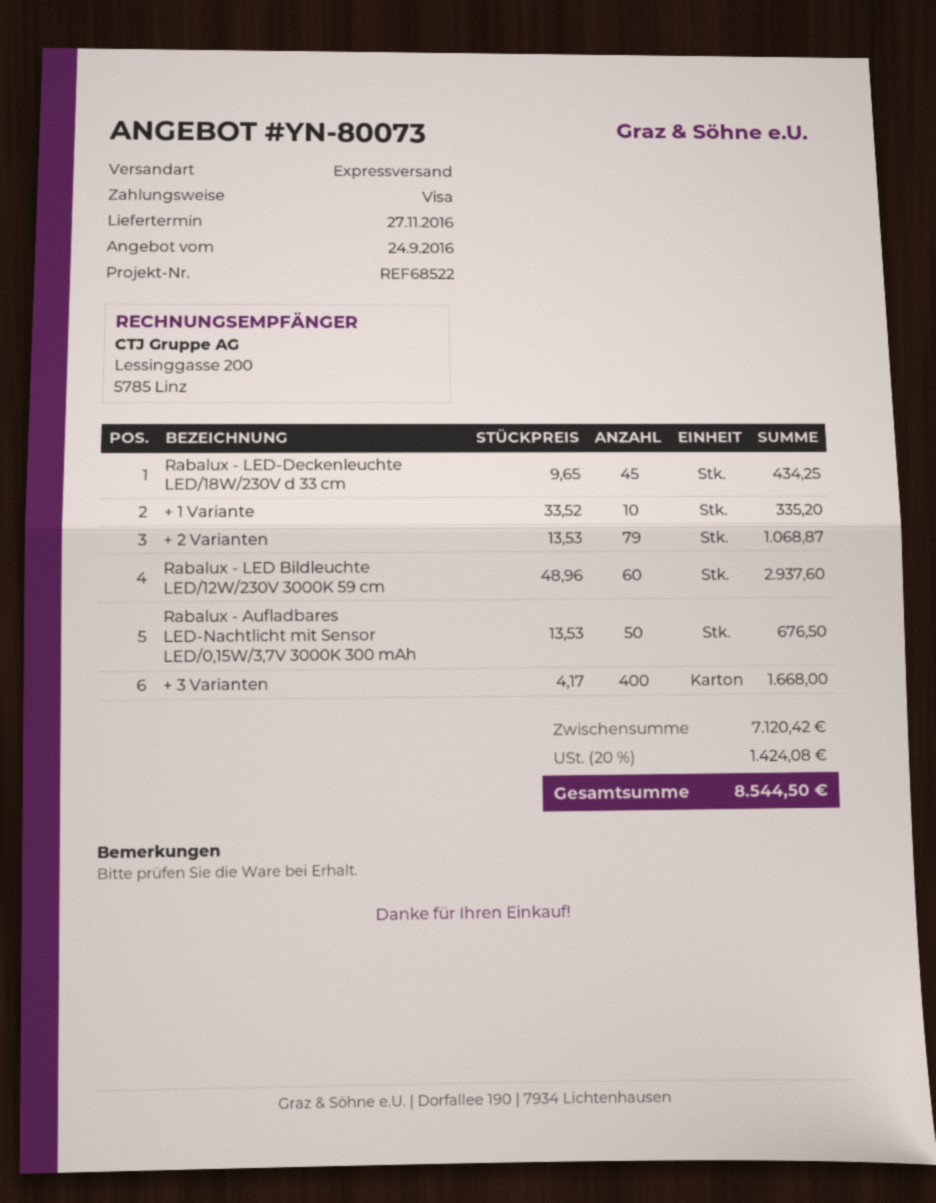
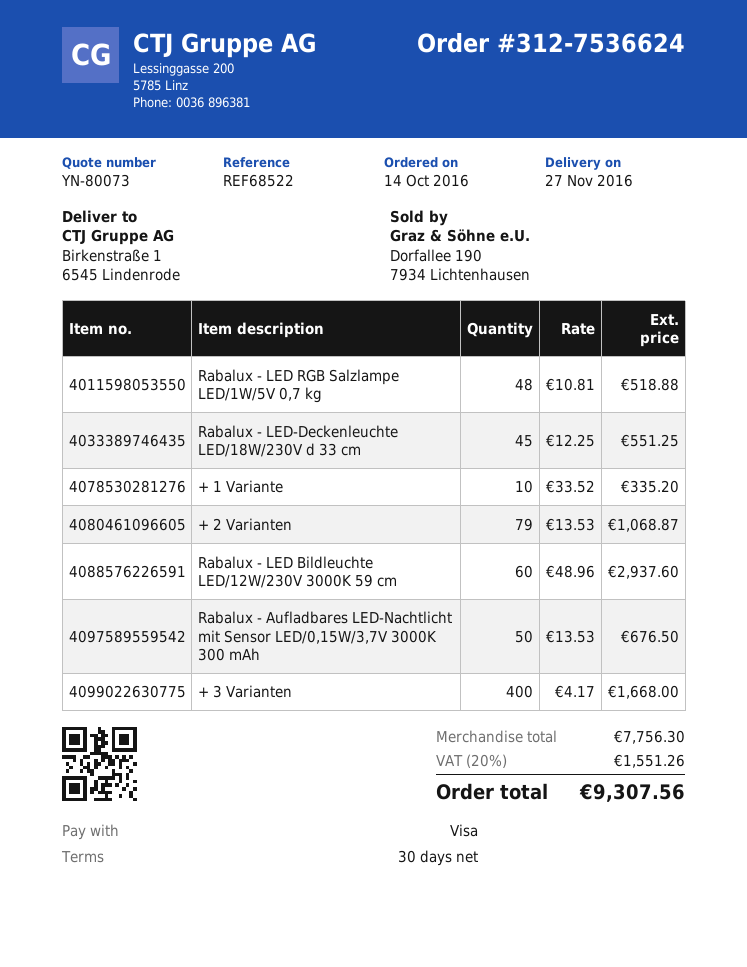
Rabalux - LED-Deckenleuchte LED/18W/230V d 33 cm: 45 x 9.65 = 434.25 -> 45 x 12.25 = 551.25
Rabalux - LED RGB Salzlampe LED/1W/5V 0,7 kg: none -> 48 x 10.81 = 518.88
subtotal: 7120.42 -> 7756.30
tax: 20% = 1424.08 -> 20% = 1551.26
total: 8544.50 -> 9307.56

